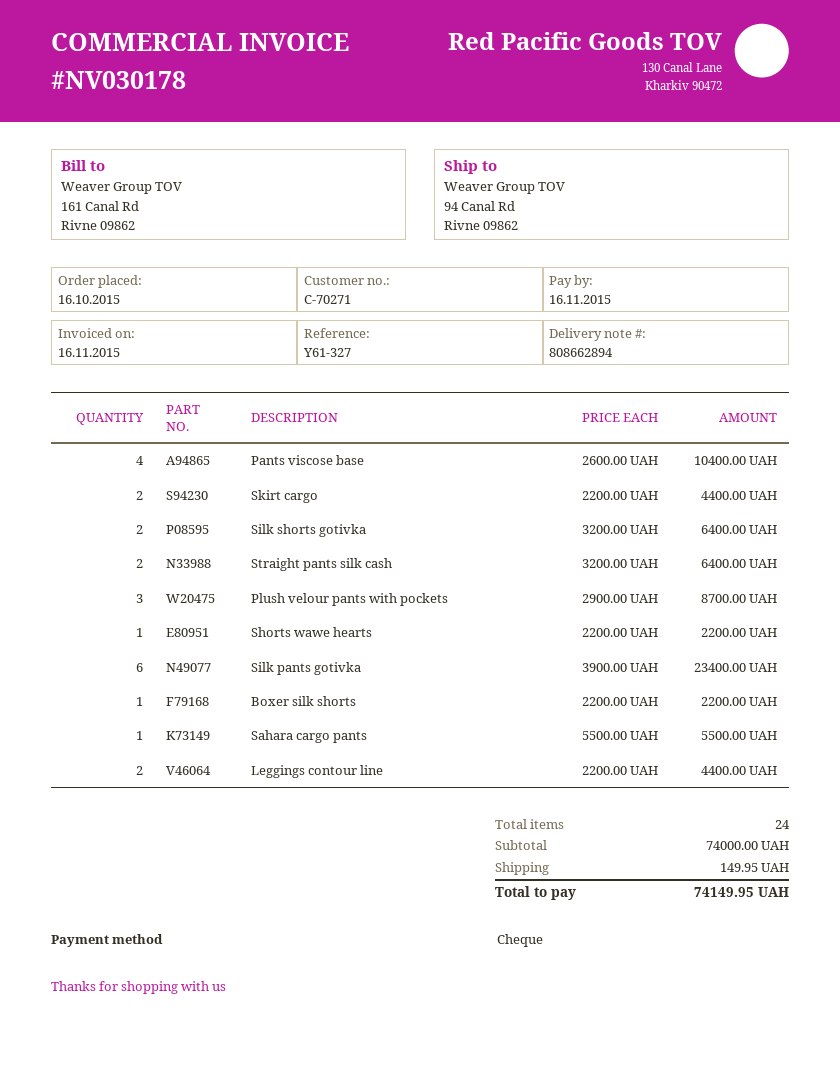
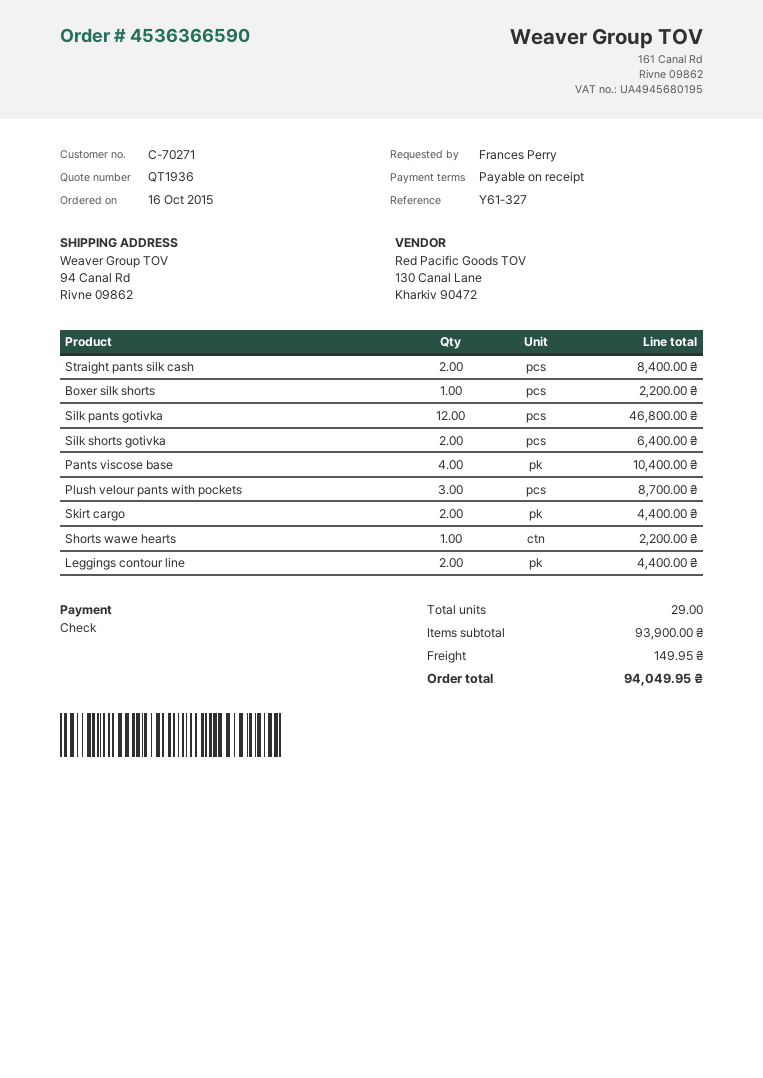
Straight pants silk cash: 2 for 6400.00 -> 2 for 8400.00
Silk pants gotivka: 6 for 23400.00 -> 12 for 46800.00
Sahara cargo pants: 1 for 5500.00 -> none
total quantity: 24 -> 29
subtotal: 74000.00 -> 93900.00
total: 74149.95 -> 94049.95

